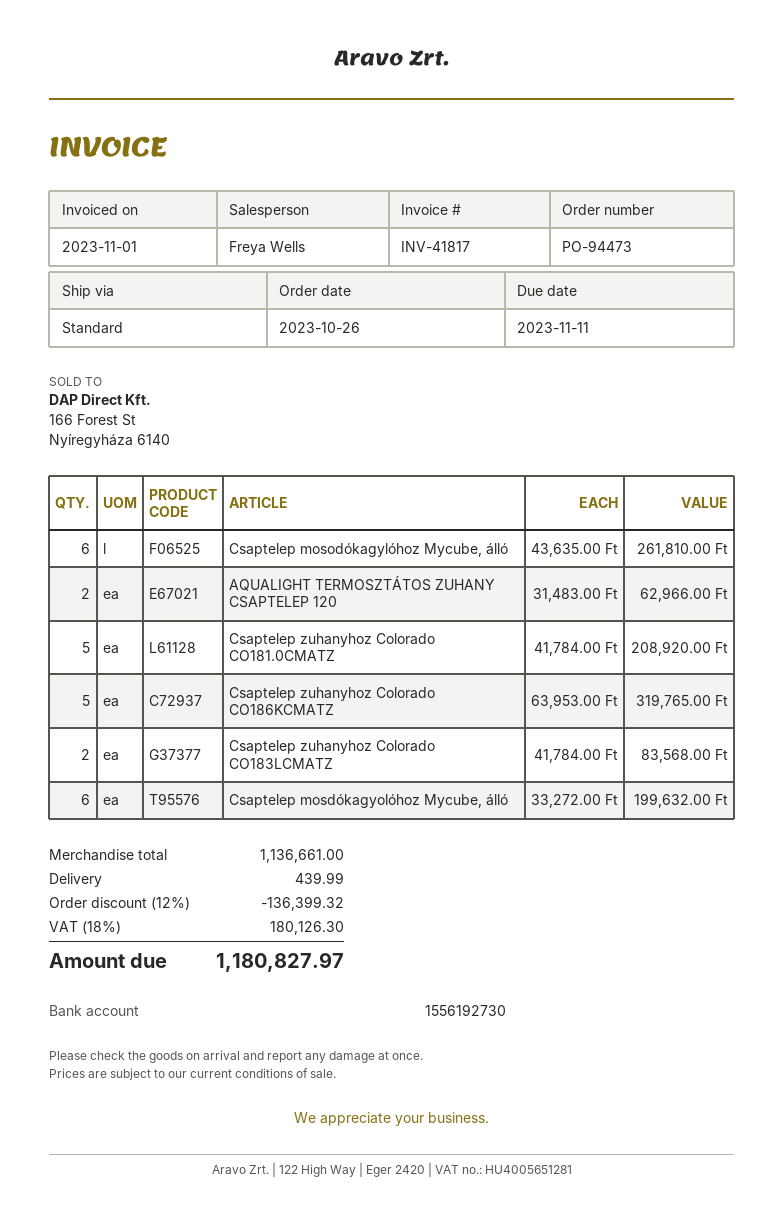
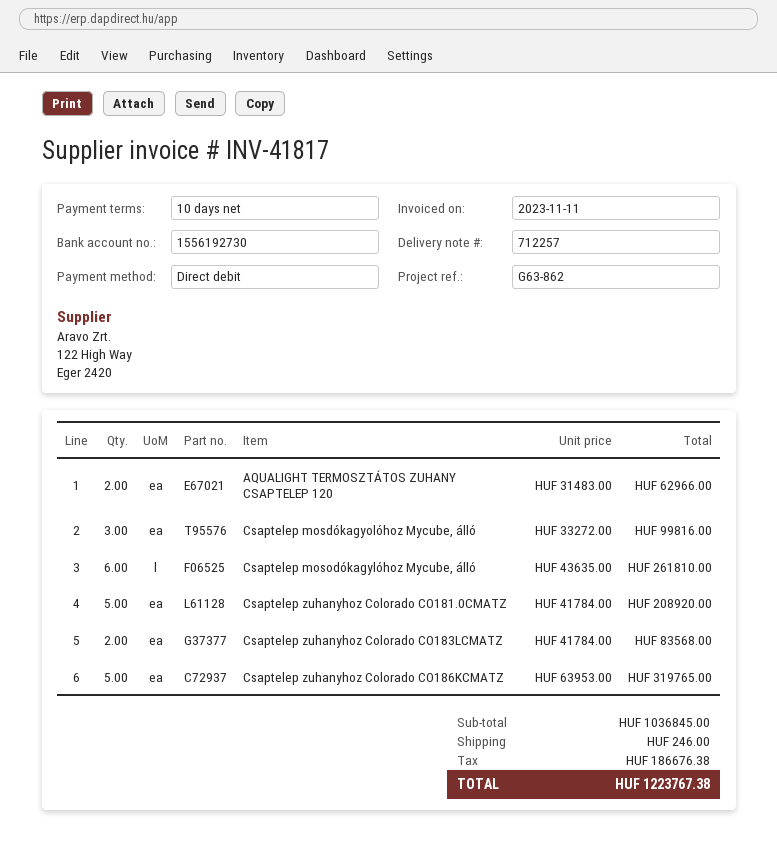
invoice date: 2023-11-01 -> 2023-11-11
Csaptelep mosdókagyolóhoz Mycube, álló: 6 x 33272.00 = 199632.00 -> 3 x 33272.00 = 99816.00
subtotal: 1136661.00 -> 1036845.00
discount: 12% = 136399.32 -> none
shipping: 439.99 -> 246.00
tax: 180126.30 -> 186676.38
total: 1180827.97 -> 1223767.38

